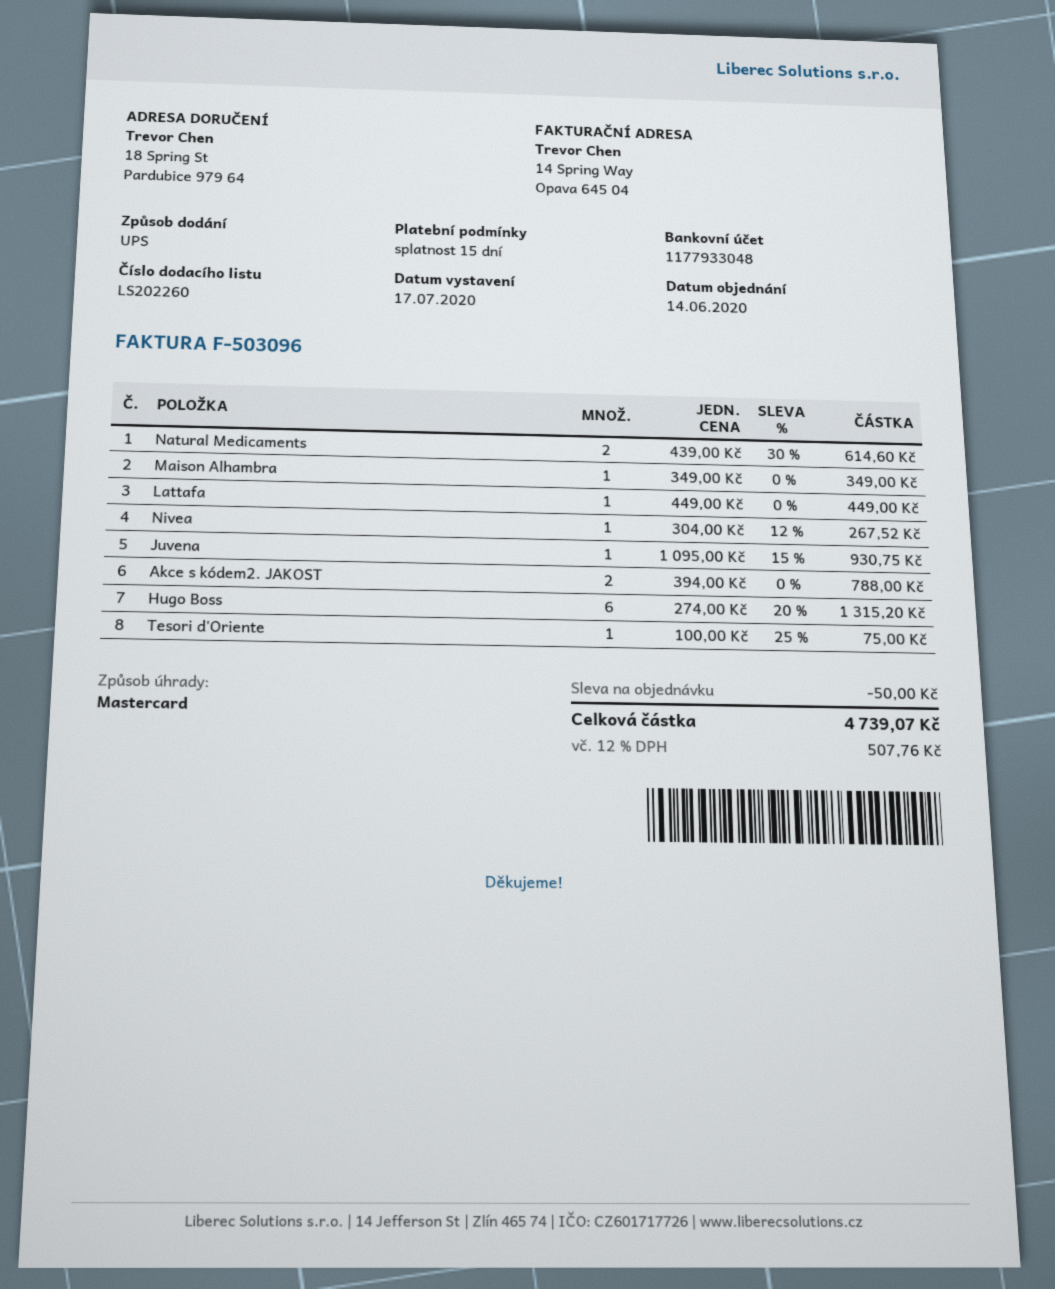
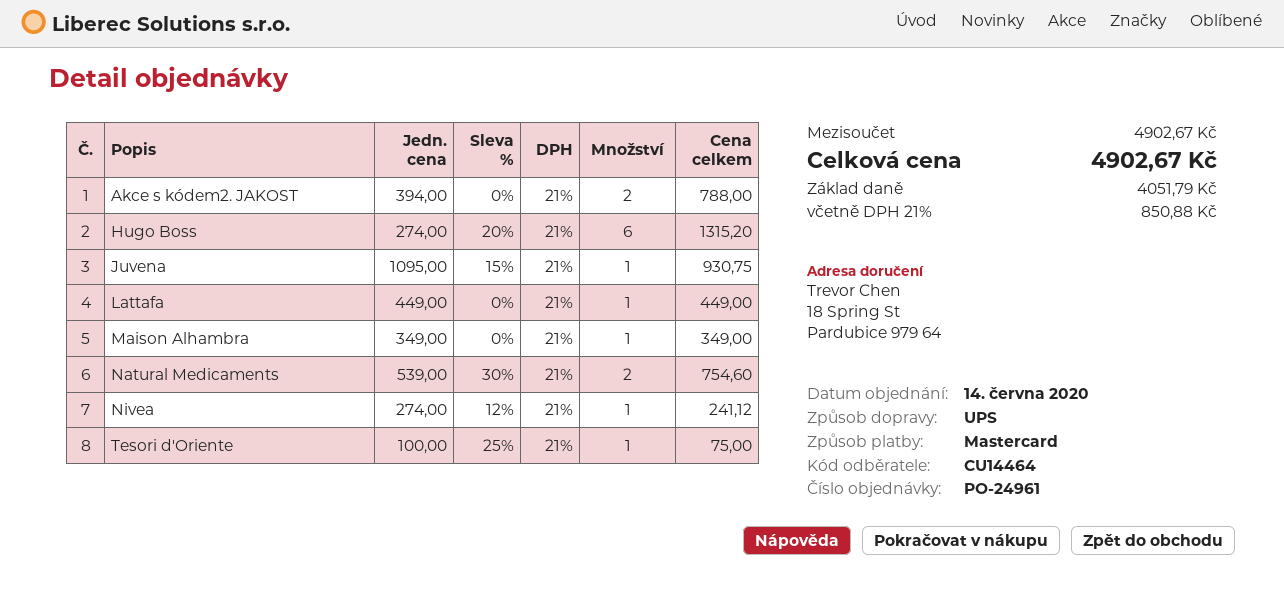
Natural Medicaments: 2 x 439.00 - 30% = 614.60 -> 2 x 539.00 - 30% = 754.60
Nivea: 1 x 304.00 - 12% = 267.52 -> 1 x 274.00 - 12% = 241.12
discount: 50.00 -> none
tax: 12% = 507.76 -> 21% = 850.88
total: 4739.07 -> 4902.67

